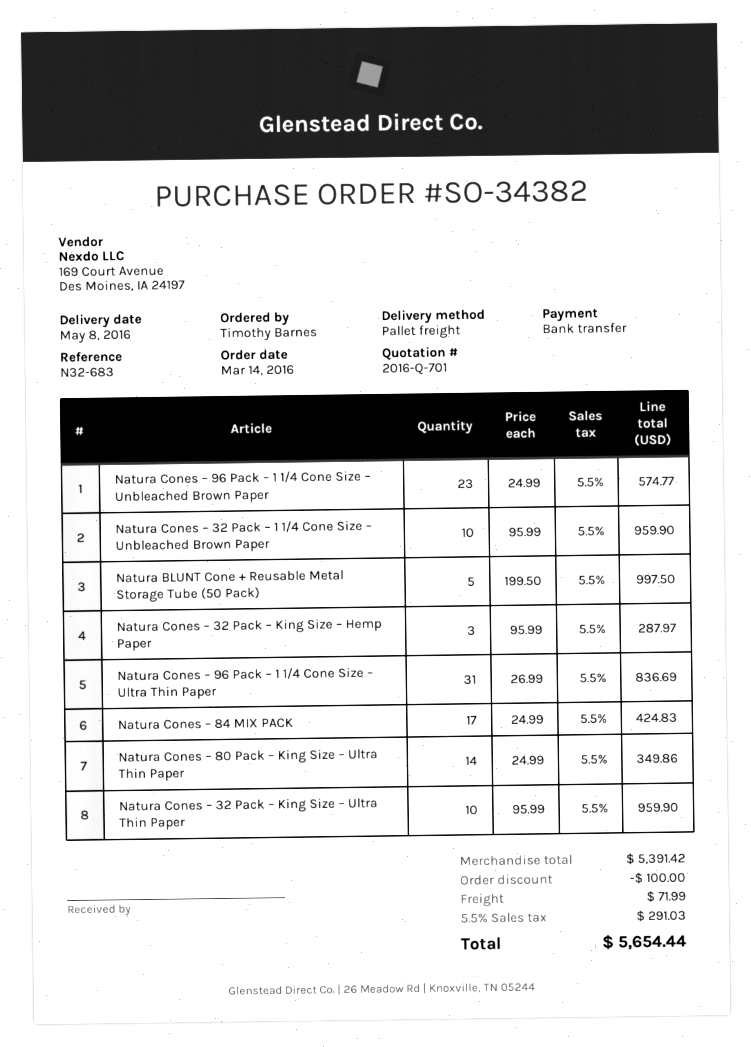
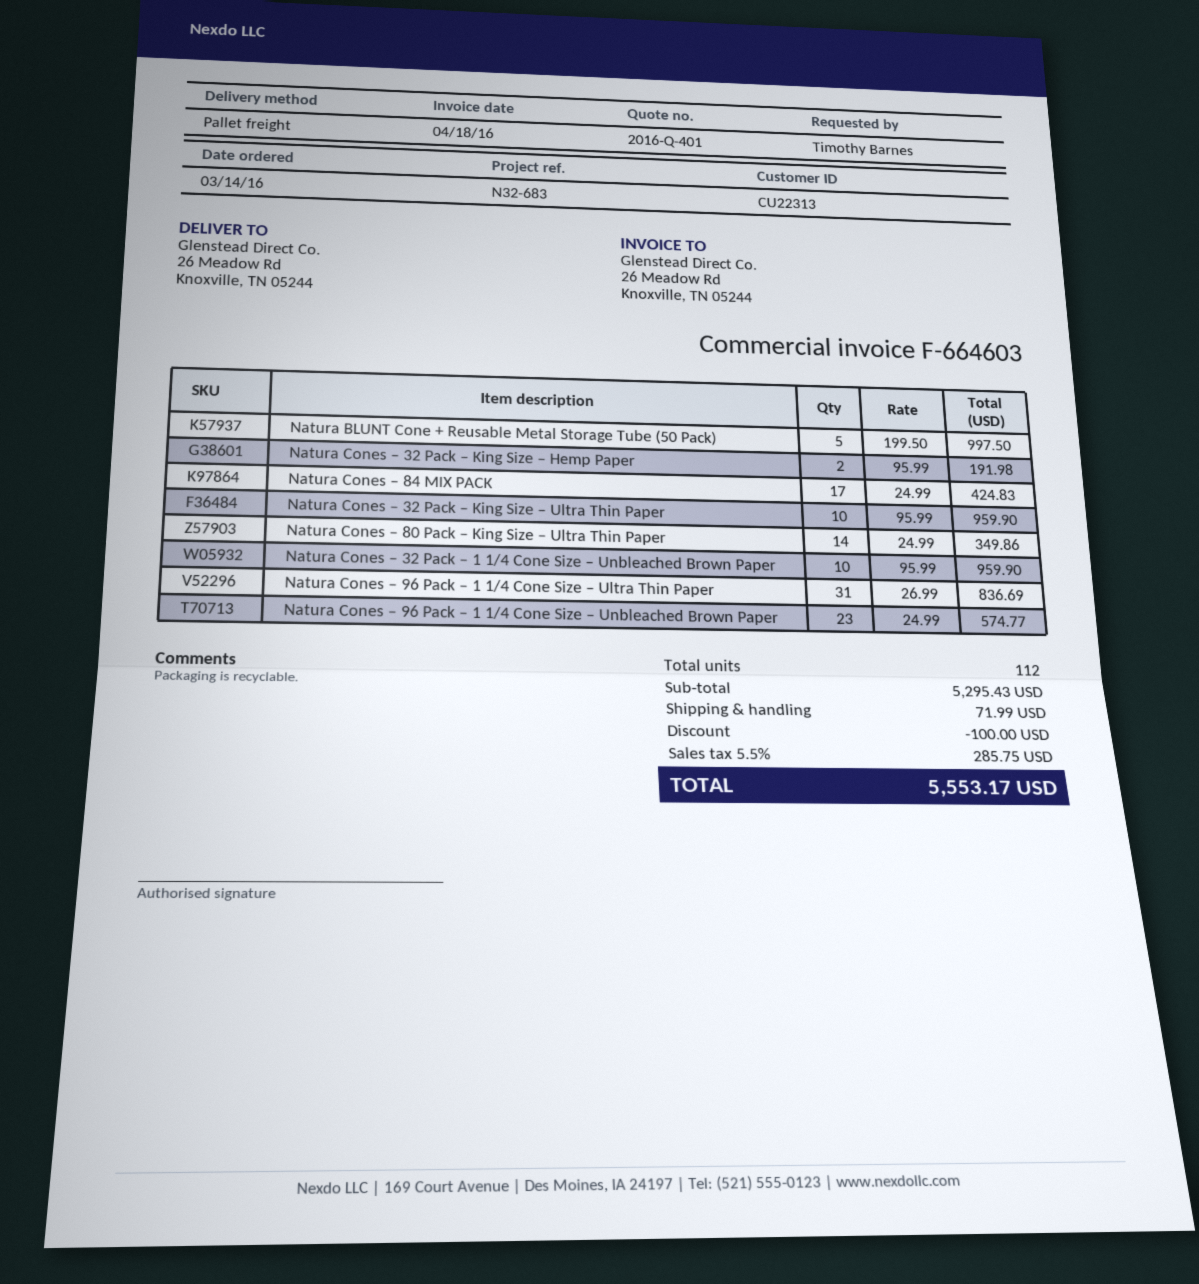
quote number: 2016-Q-701 -> 2016-Q-401
Natura Cones – 32 Pack – King Size – Hemp Paper: 3 x 95.99 = 287.97 -> 2 x 95.99 = 191.98
subtotal: 5391.42 -> 5295.43
tax: 5.5% = 291.03 -> 5.5% = 285.75
total: 5654.44 -> 5553.17

